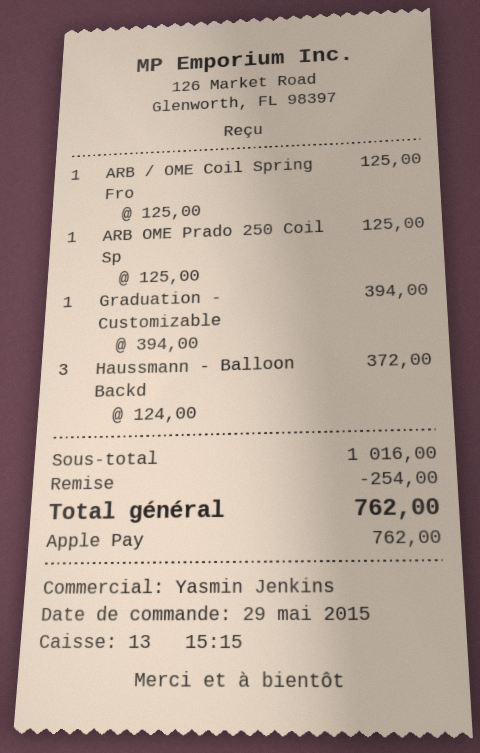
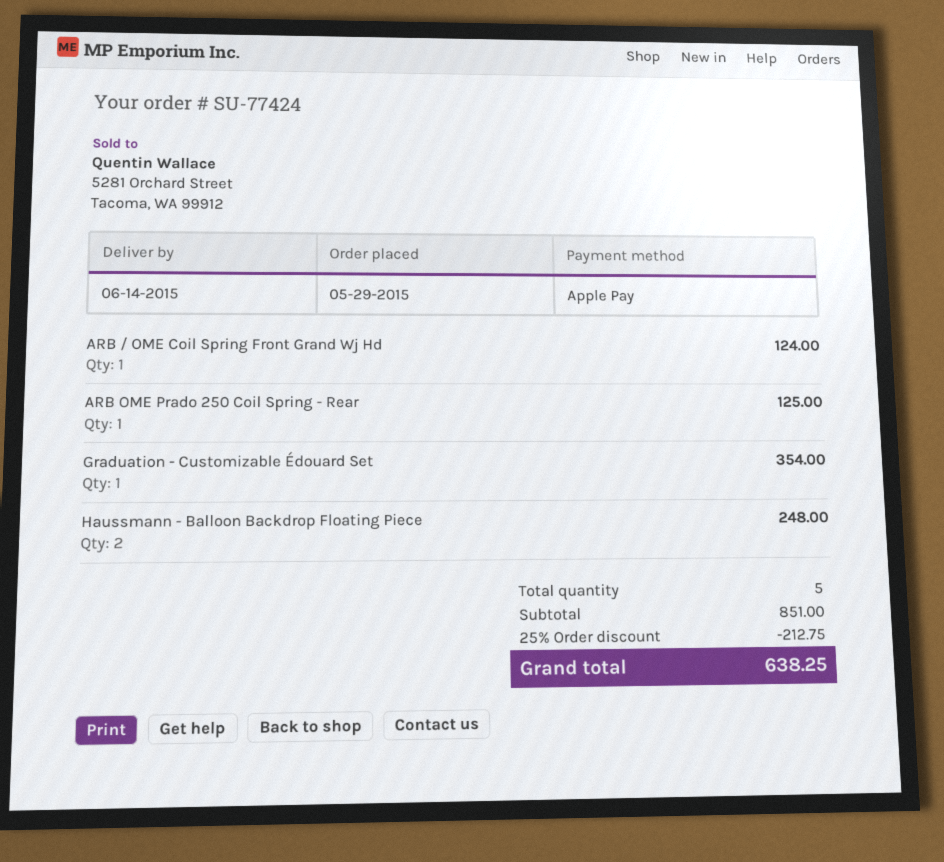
ARB / OME Coil Spring Fro: 1 for 125.00 -> 1 for 124.00
Graduation - Customizable: 1 for 394.00 -> 1 for 354.00
Haussmann - Balloon Backd: 3 for 372.00 -> 2 for 248.00
subtotal: 1016.00 -> 851.00
discount: 254.00 -> 212.75
total: 762.00 -> 638.25

